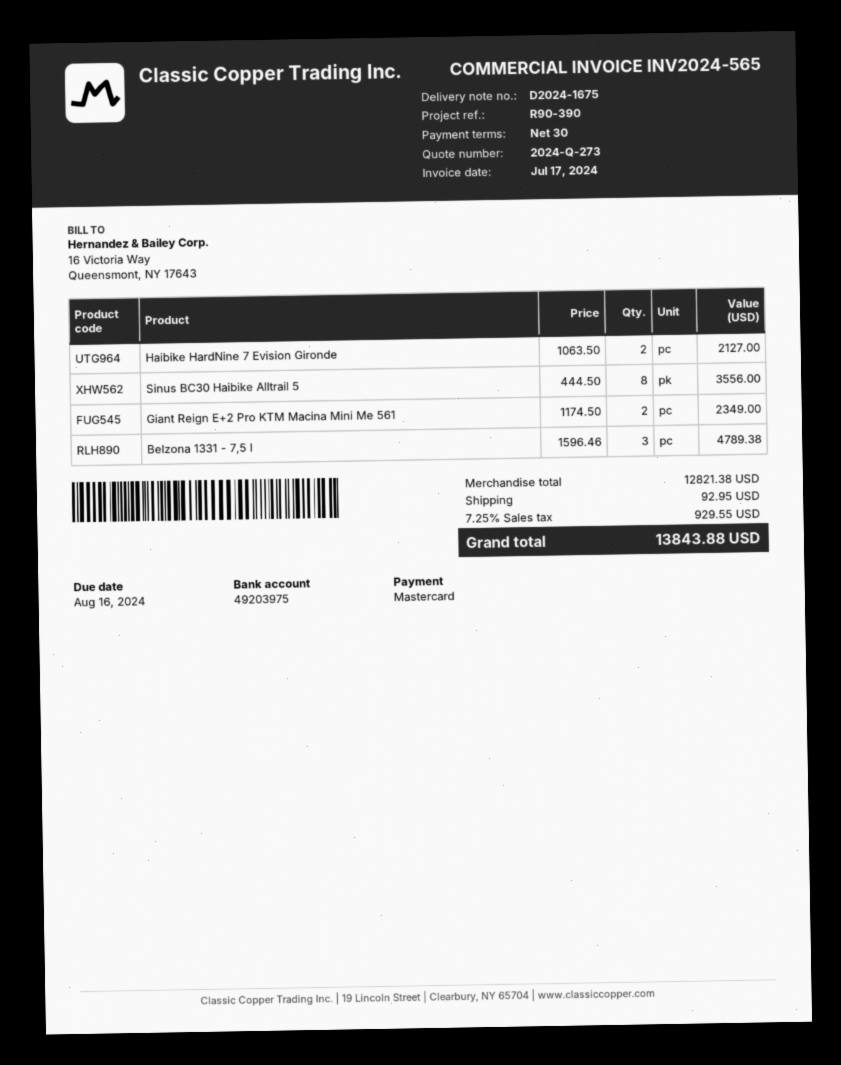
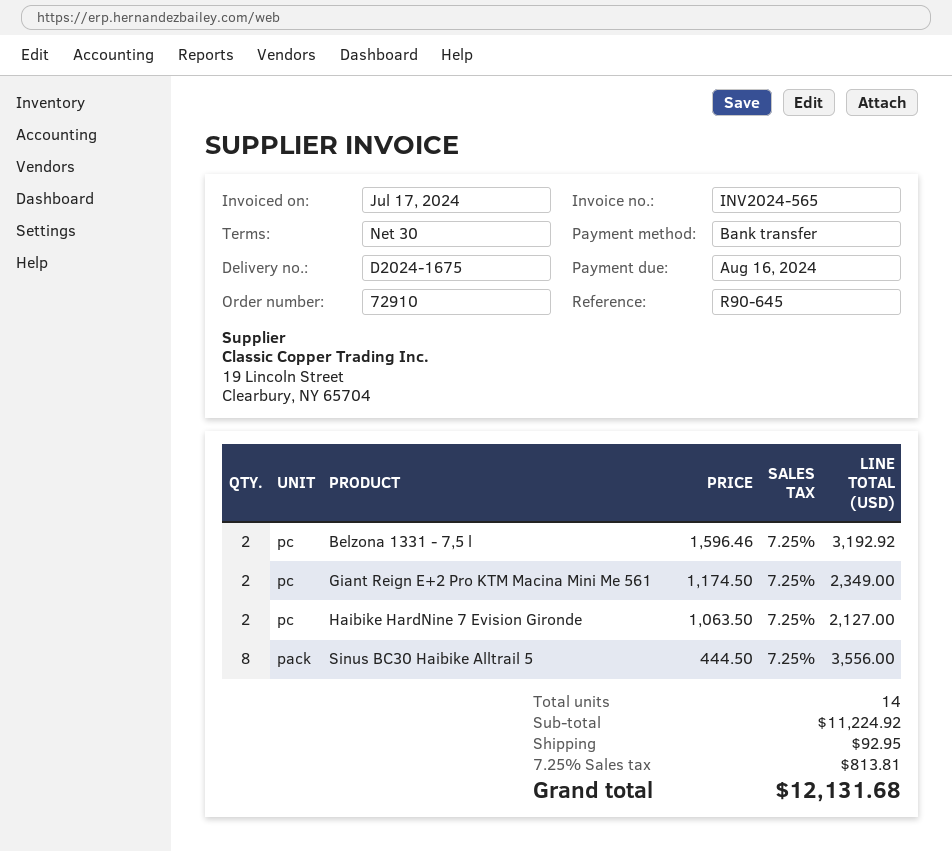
reference: R90-390 -> R90-645
payment method: Mastercard -> bank transfer
Belzona 1331 - 7,5 l: 3 x 1596.46 = 4789.38 -> 2 x 1596.46 = 3192.92
subtotal: 12821.38 -> 11224.92
tax: 7.25% = 929.55 -> 7.25% = 813.81
total: 13843.88 -> 12131.68

